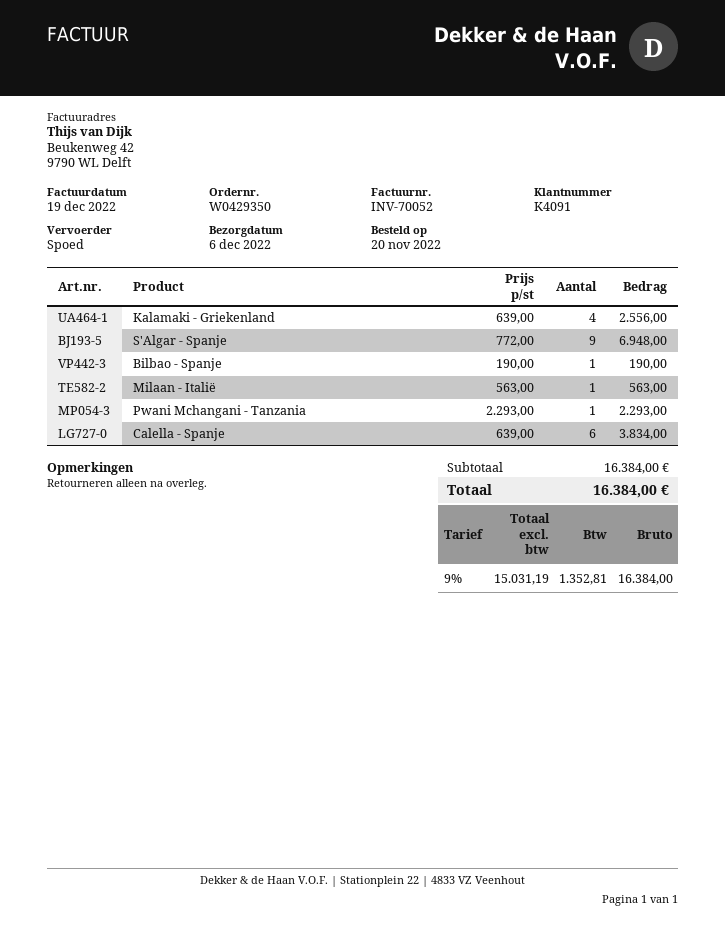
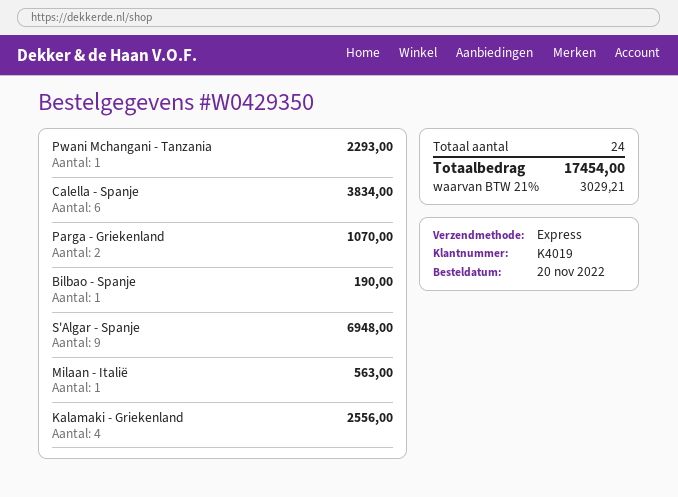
customer number: K4091 -> K4019
Parga - Griekenland: none -> 2 for 1070.00
tax: 9% = 1352.81 -> 21% = 3029.21
total: 16384.00 -> 17454.00

